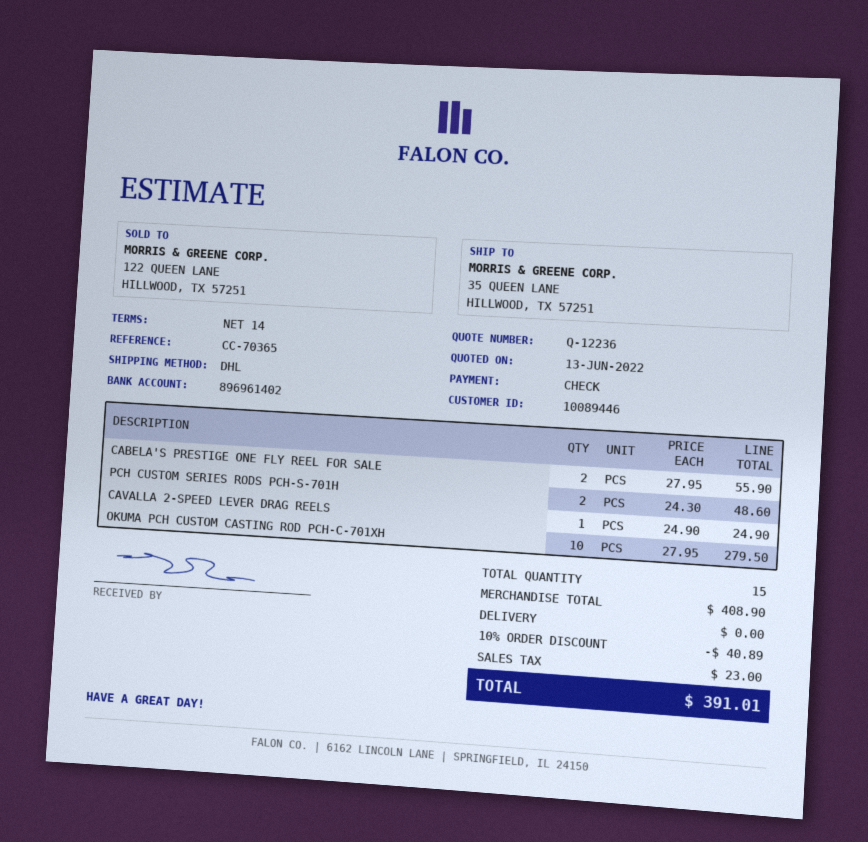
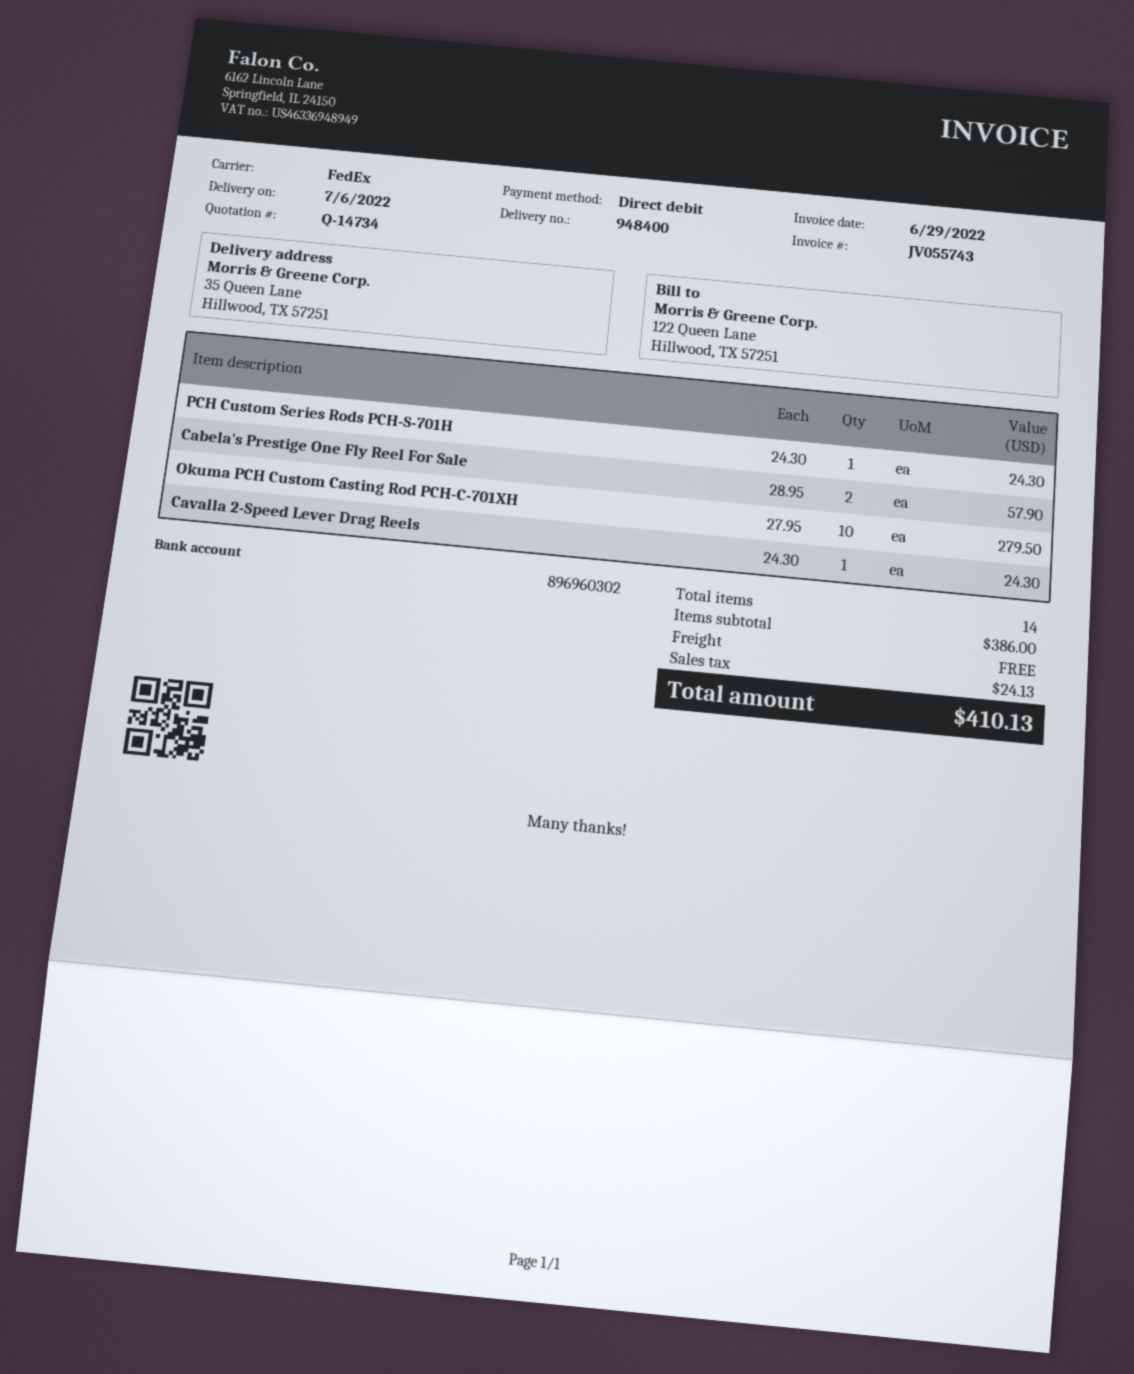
quote number: Q-12236 -> Q-14734
payment method: cheque -> direct debit
bank account: 896961402 -> 896960302
shipping method: DHL -> FedEx
CABELA'S PRESTIGE ONE FLY REEL FOR SALE: 2 x 27.95 = 55.90 -> 2 x 28.95 = 57.90
PCH CUSTOM SERIES RODS PCH-S-701H: 2 x 24.30 = 48.60 -> 1 x 24.30 = 24.30
CAVALLA 2-SPEED LEVER DRAG REELS: 1 x 24.90 = 24.90 -> 1 x 24.30 = 24.30
total quantity: 15 -> 14
subtotal: 408.90 -> 386.00
discount: 10% = 40.89 -> none
tax: 23.00 -> 24.13
total: 391.01 -> 410.13

